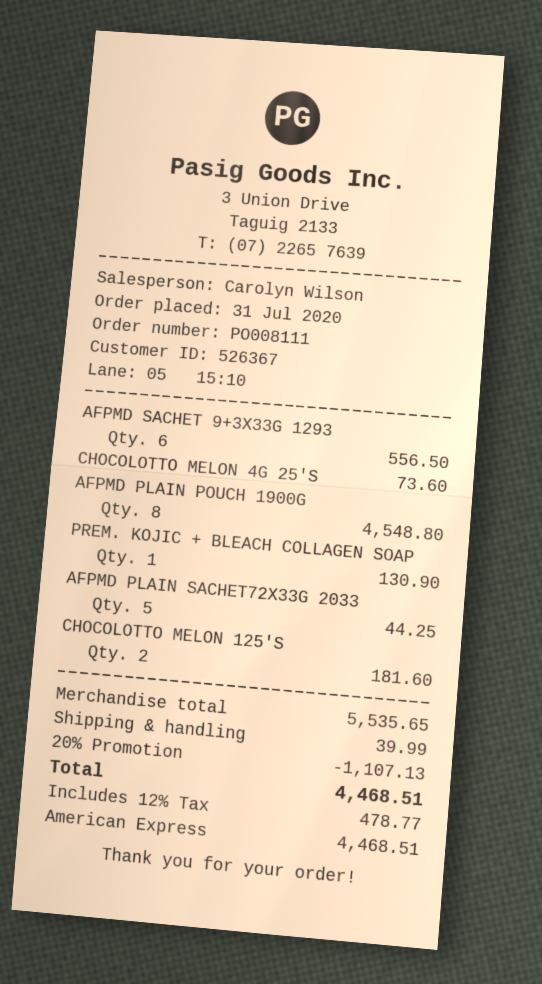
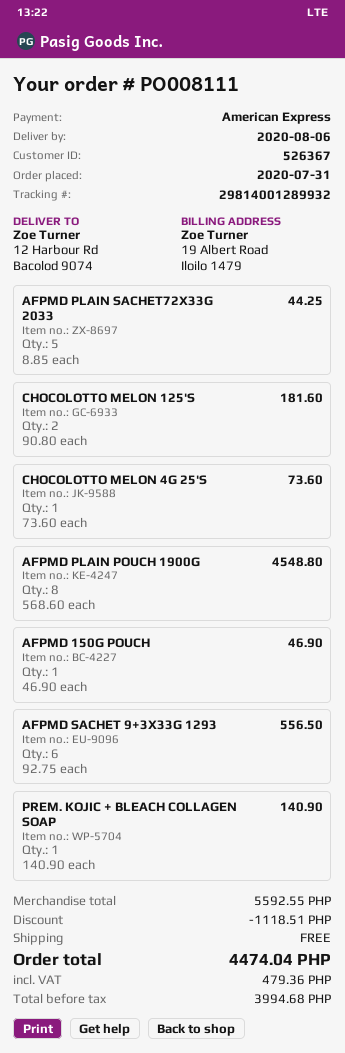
PREM. KOJIC + BLEACH COLLAGEN SOAP: 1 for 130.90 -> 1 for 140.90
AFPMD 150G POUCH: none -> 1 for 46.90
subtotal: 5535.65 -> 5592.55
discount: 1107.13 -> 1118.51
shipping: 39.99 -> 0.00
tax: 478.77 -> 479.36
total: 4468.51 -> 4474.04

